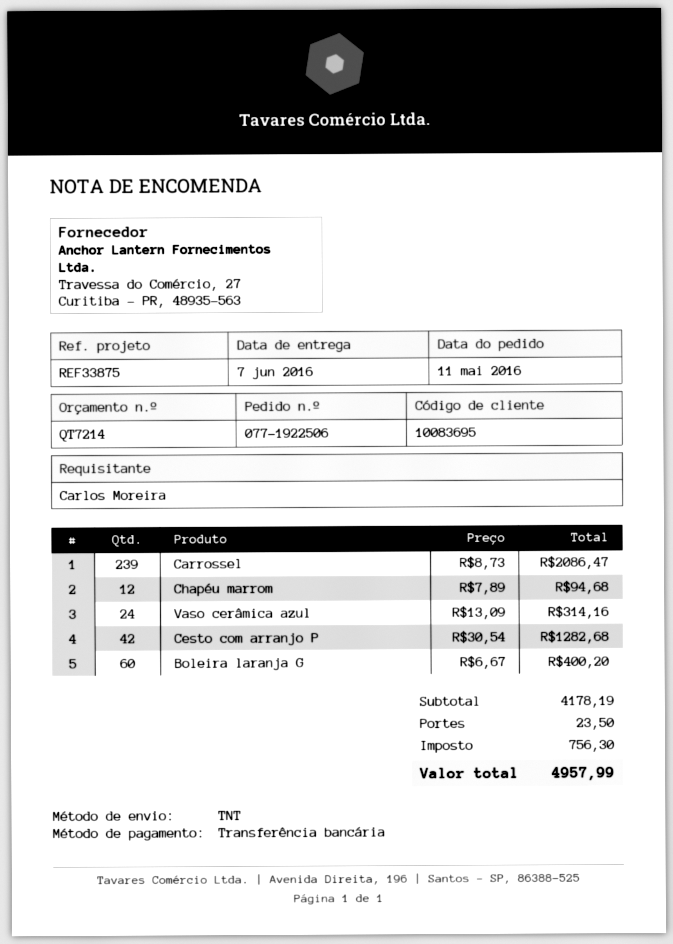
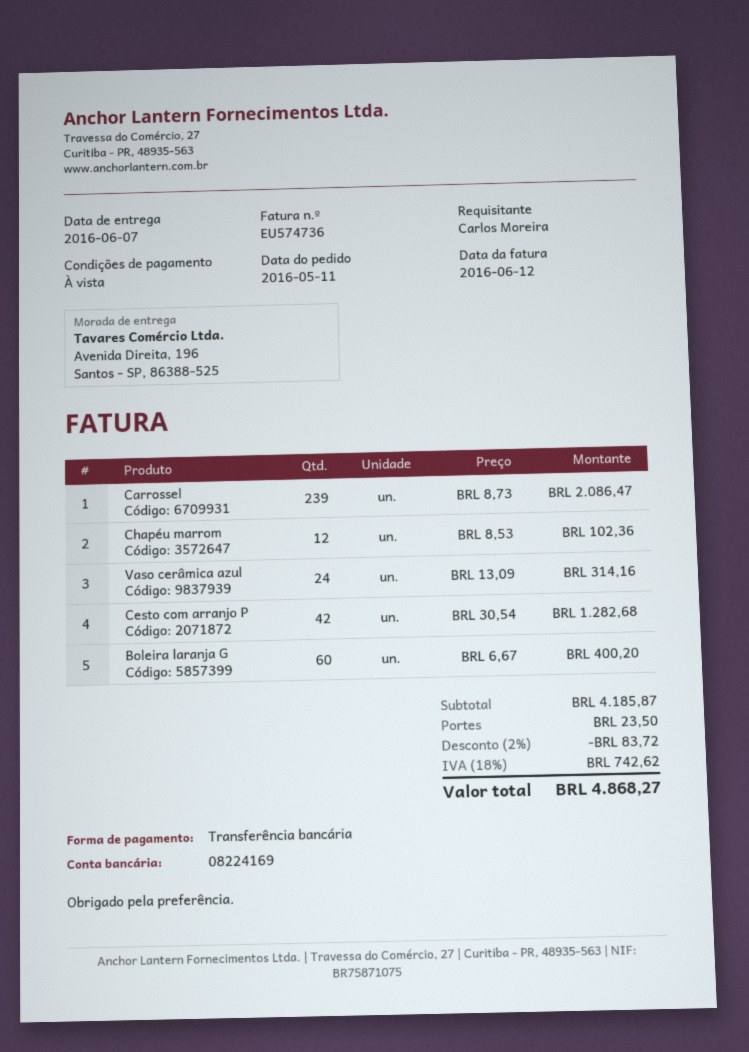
Chapéu marrom: 12 x 7.89 = 94.68 -> 12 x 8.53 = 102.36
subtotal: 4178.19 -> 4185.87
discount: none -> 2% = 83.72
tax: 756.30 -> 742.62
total: 4957.99 -> 4868.27

